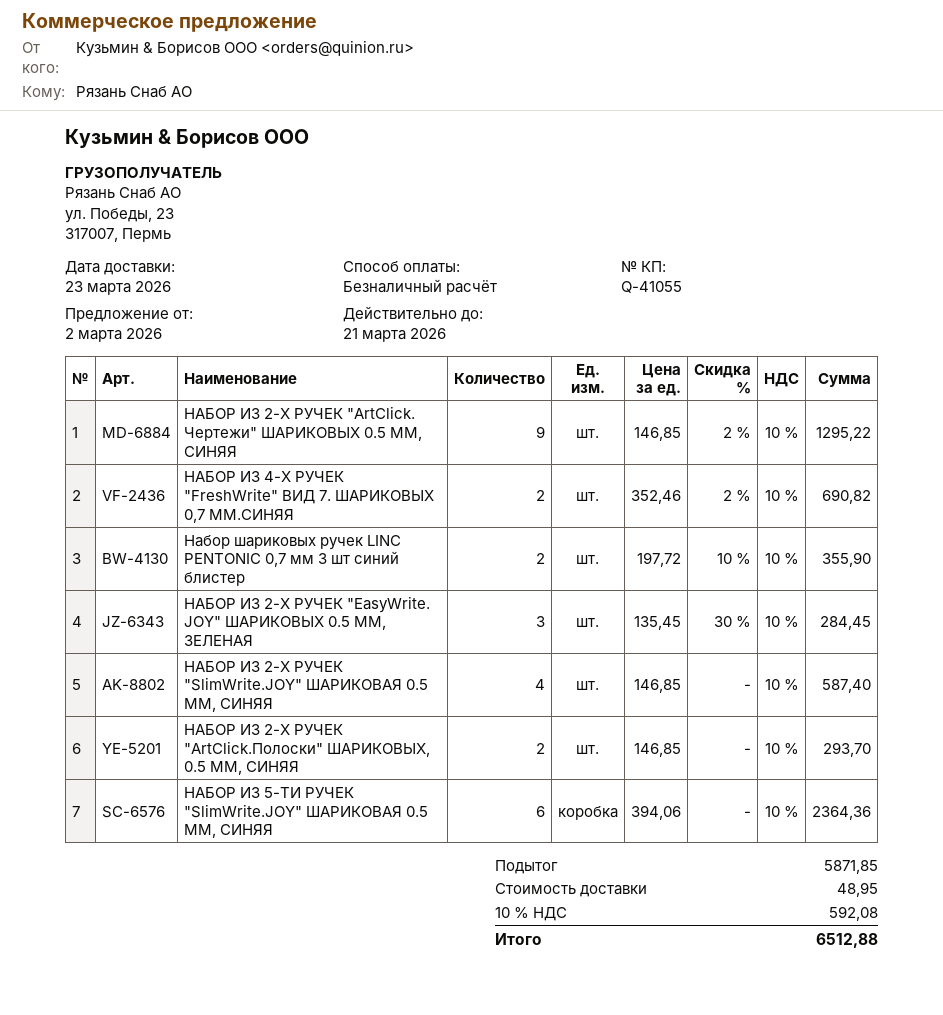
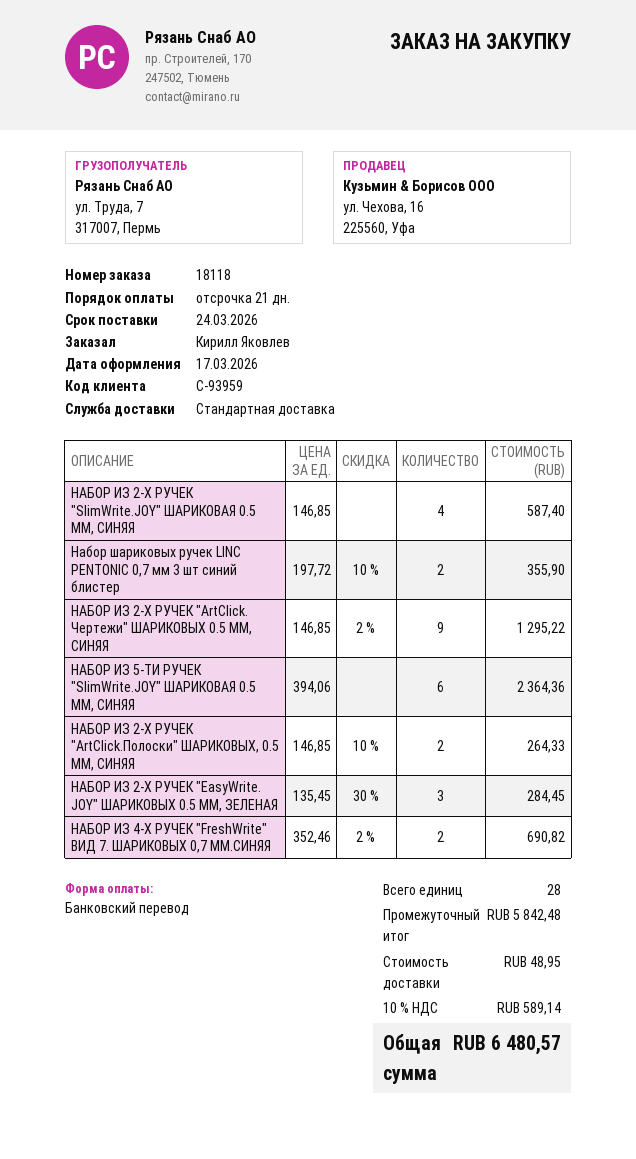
delivery date: 2026-03-23 -> 2026-03-24
ship to: ул. Победы, 23, 317007, Пермь -> ул. Труда, 7, 317007, Пермь
НАБОР ИЗ 2-Х РУЧЕК "ArtClick.Полоски" ШАРИКОВЫХ, 0.5 ММ, СИНЯЯ: 2 x 146.85 = 293.70 -> 2 x 146.85 - 10% = 264.33
subtotal: 5871.85 -> 5842.48
tax: 10% = 592.08 -> 10% = 589.14
total: 6512.88 -> 6480.57

